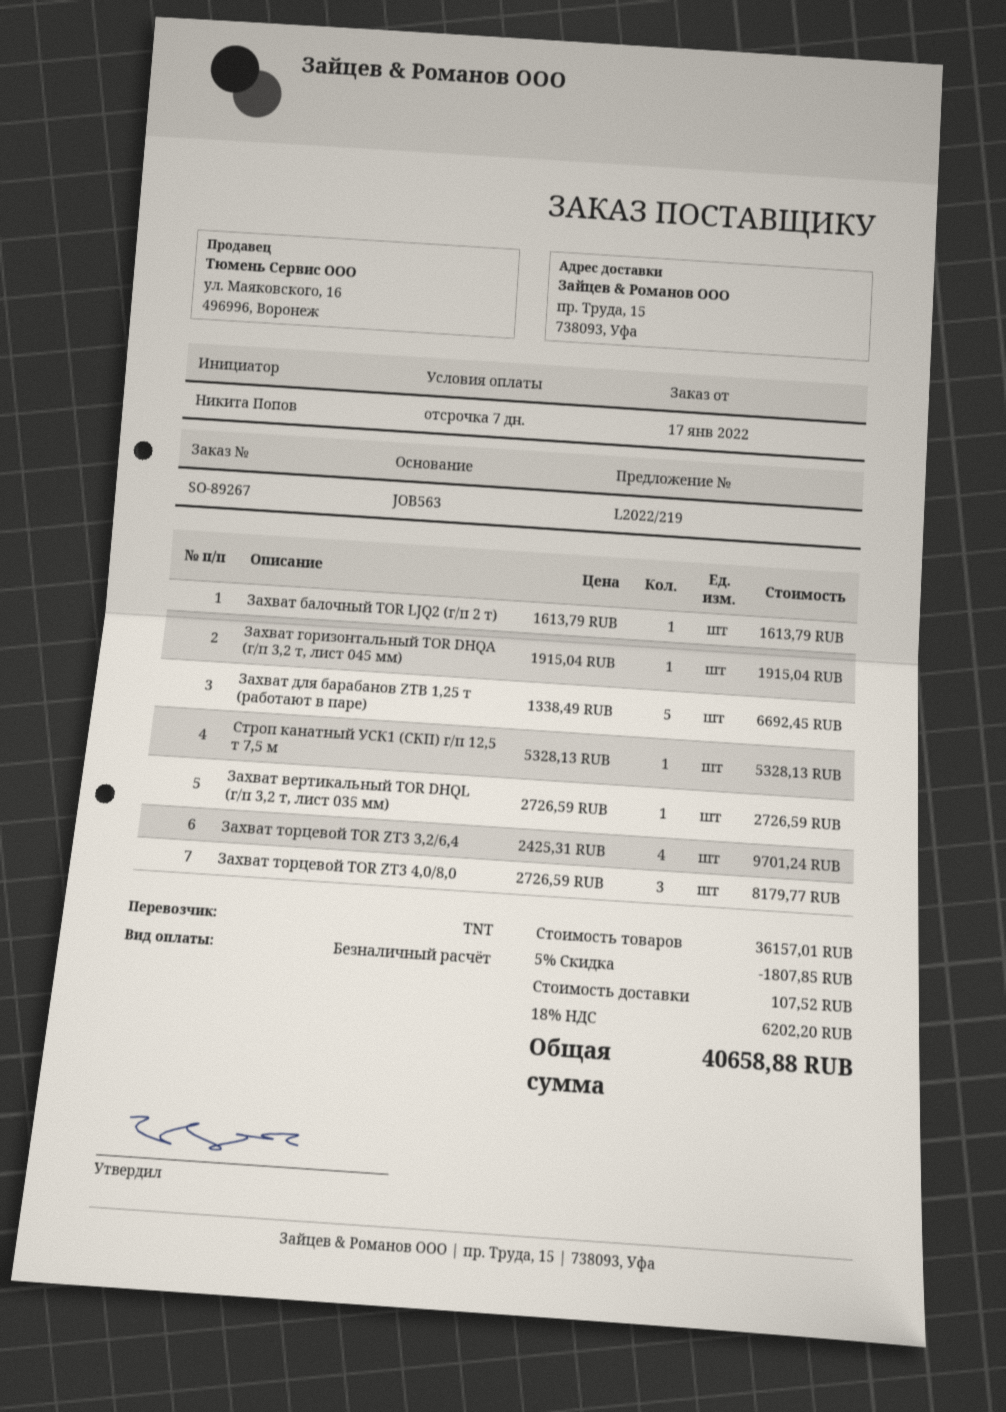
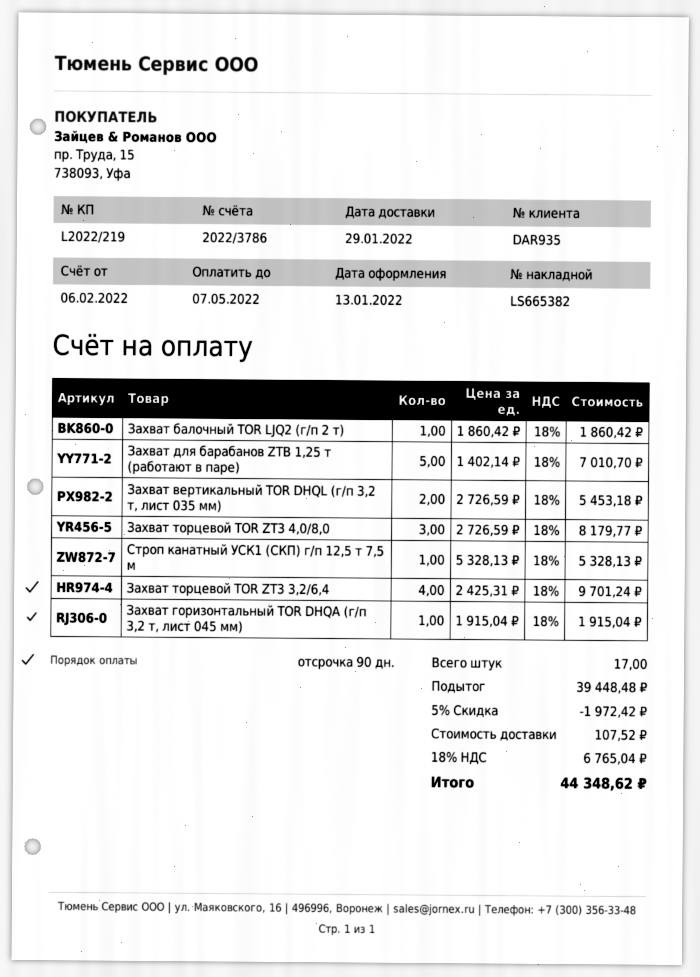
order date: 2022-01-17 -> 2022-01-13
payment terms: 7 days -> 90 days
Захват балочный TOR LJQ2 (г/п 2 т): 1 x 1613.79 = 1613.79 -> 1 x 1860.42 = 1860.42
Захват для барабанов ZTB 1,25 т (работают в паре): 5 x 1338.49 = 6692.45 -> 5 x 1402.14 = 7010.70
Захват вертикальный TOR DHQL (г/п 3,2 т, лист 035 мм): 1 x 2726.59 = 2726.59 -> 2 x 2726.59 = 5453.18
subtotal: 36157.01 -> 39448.48
discount: 5% = 1807.85 -> 5% = 1972.42
tax: 18% = 6202.20 -> 18% = 6765.04
total: 40658.88 -> 44348.62

